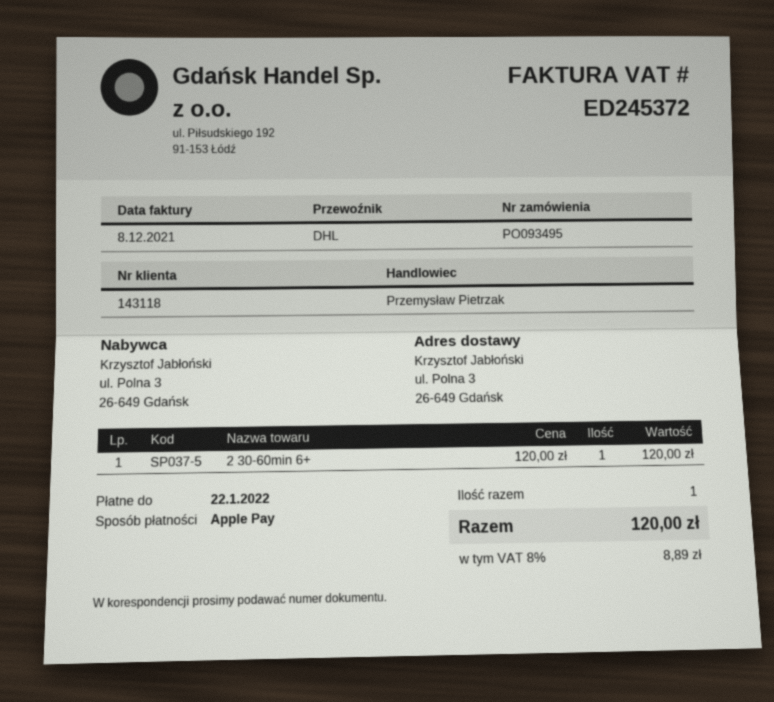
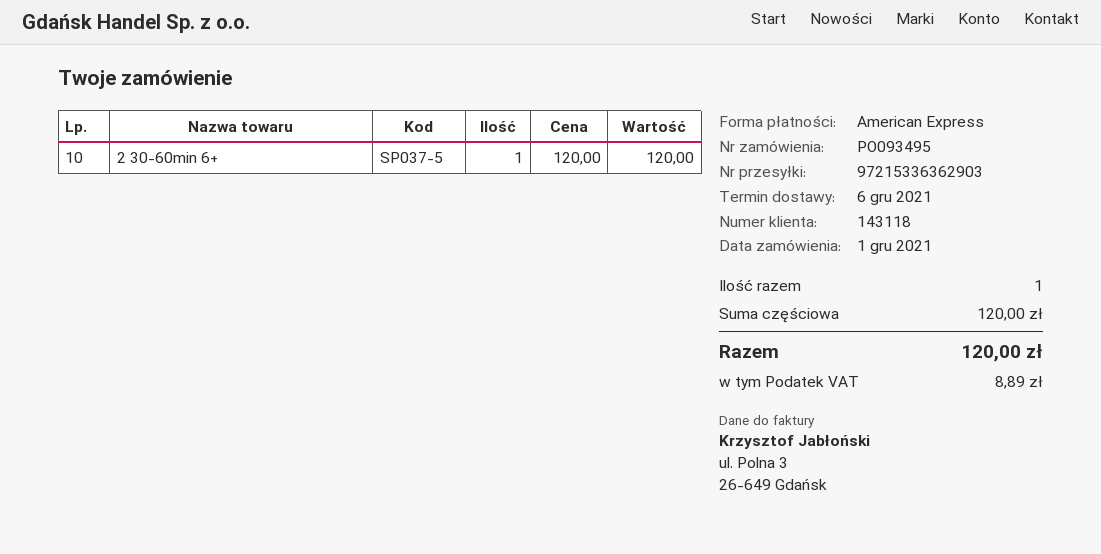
payment method: Apple Pay -> American Express

